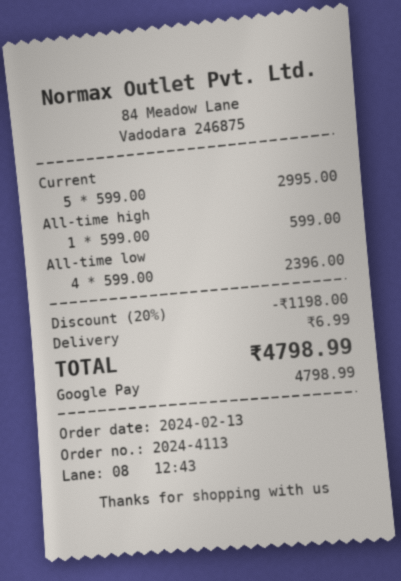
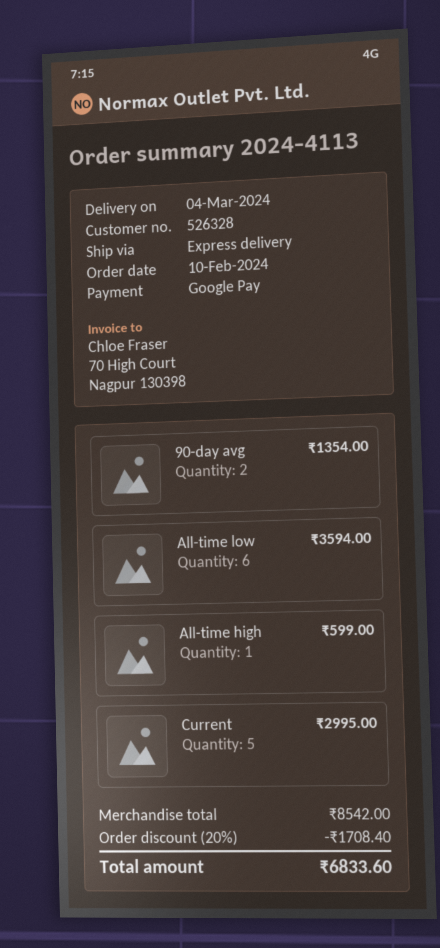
order date: 2024-02-13 -> 2024-02-10
All-time low: 4 for 2396.00 -> 6 for 3594.00
90-day avg: none -> 2 for 1354.00
discount: 20% = 1198.00 -> 20% = 1708.40
shipping: 6.99 -> none
total: 4798.99 -> 6833.60

